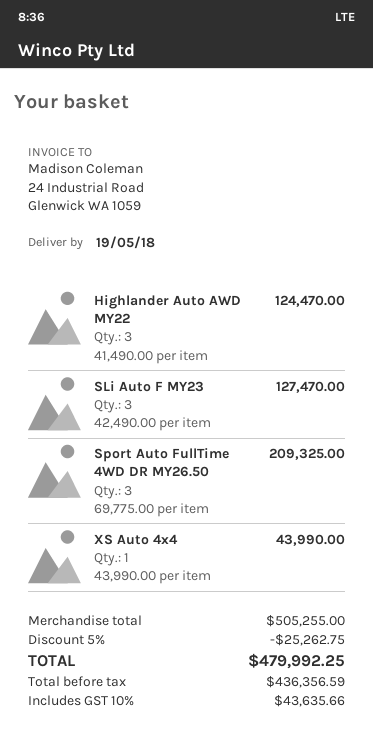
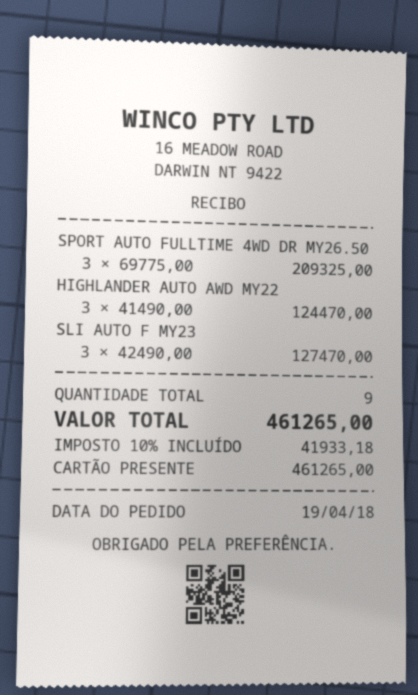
XS Auto 4x4: 1 x 43990.00 = 43990.00 -> none
discount: 5% = 25262.75 -> none
tax: 10% = 43635.66 -> 10% = 41933.18
total: 479992.25 -> 461265.00

